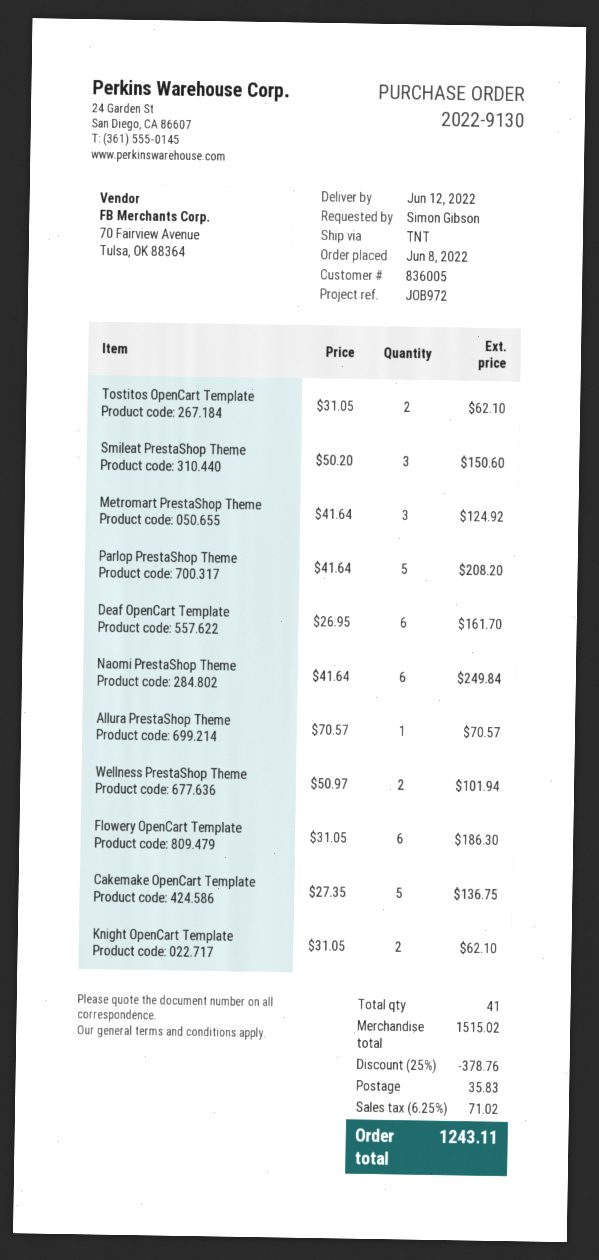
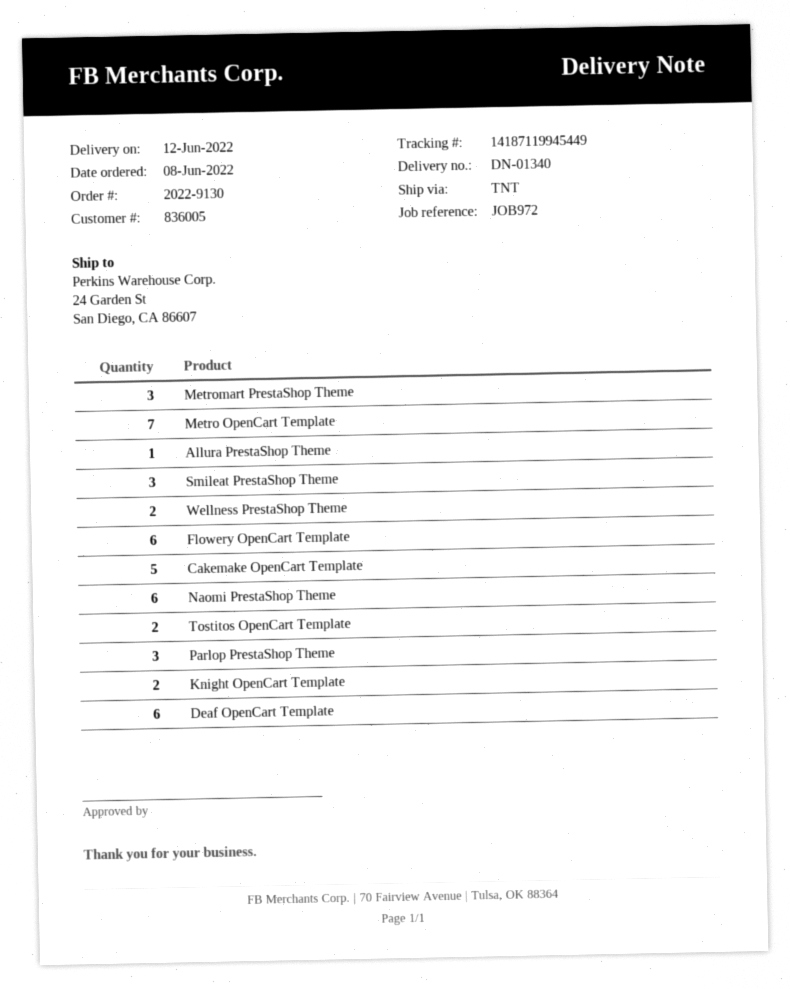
Parlop PrestaShop Theme: 5 -> 3
Metro OpenCart Template: none -> 7

